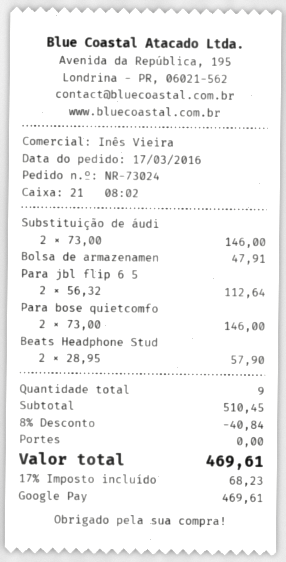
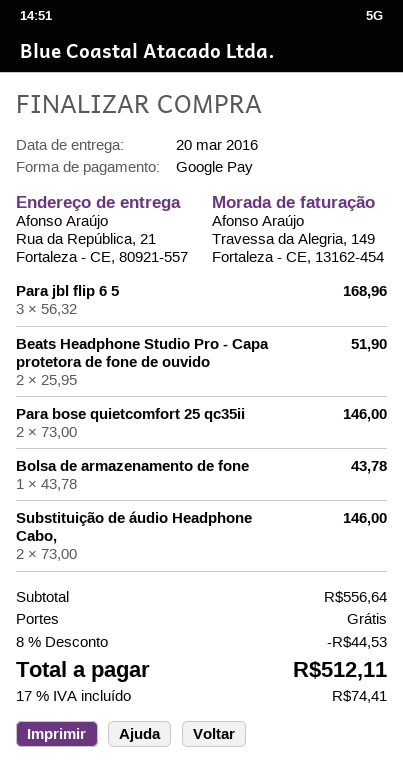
Bolsa de armazenamen: 1 x 47.91 = 47.91 -> 1 x 43.78 = 43.78
Para jbl flip 6 5: 2 x 56.32 = 112.64 -> 3 x 56.32 = 168.96
Beats Headphone Stud: 2 x 28.95 = 57.90 -> 2 x 25.95 = 51.90
subtotal: 510.45 -> 556.64
discount: 8% = 40.84 -> 8% = 44.53
tax: 17% = 68.23 -> 17% = 74.41
total: 469.61 -> 512.11

